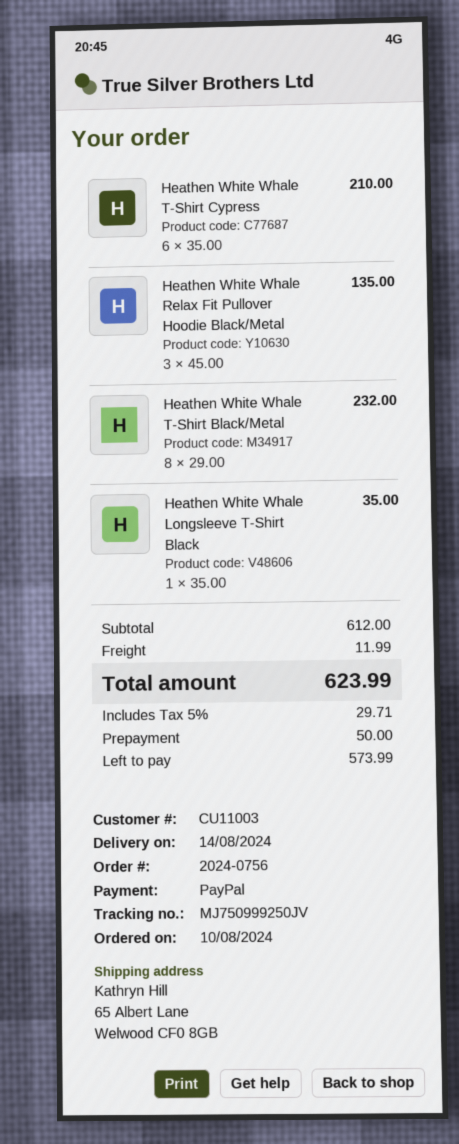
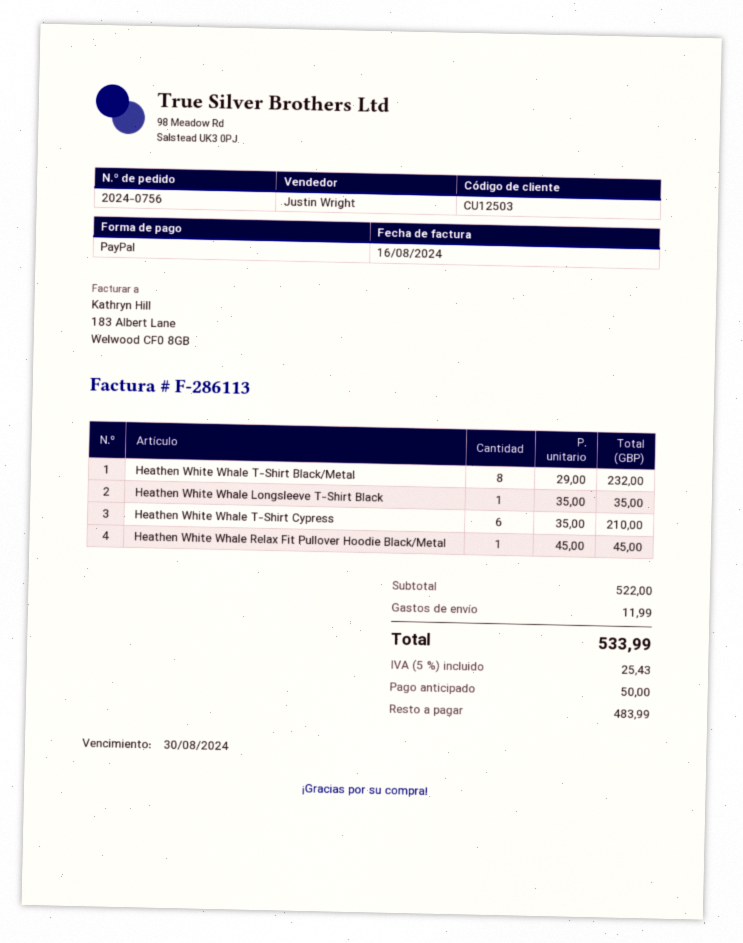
customer number: CU11003 -> CU12503
Heathen White Whale Relax Fit Pullover Hoodie Black/Metal: 3 x 45.00 = 135.00 -> 1 x 45.00 = 45.00
subtotal: 612.00 -> 522.00
tax: 5% = 29.71 -> 5% = 25.43
total: 623.99 -> 533.99
balance: 573.99 -> 483.99

